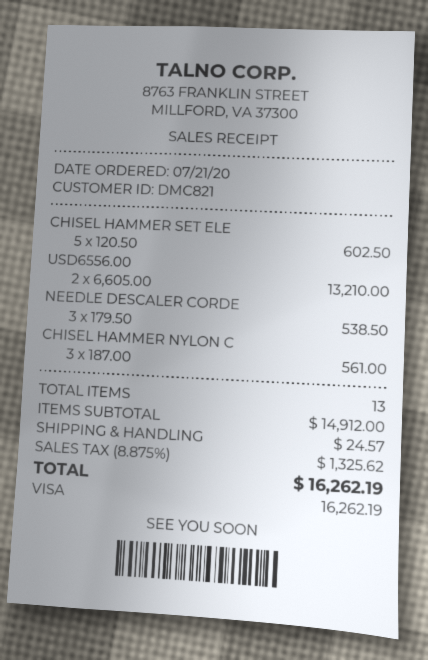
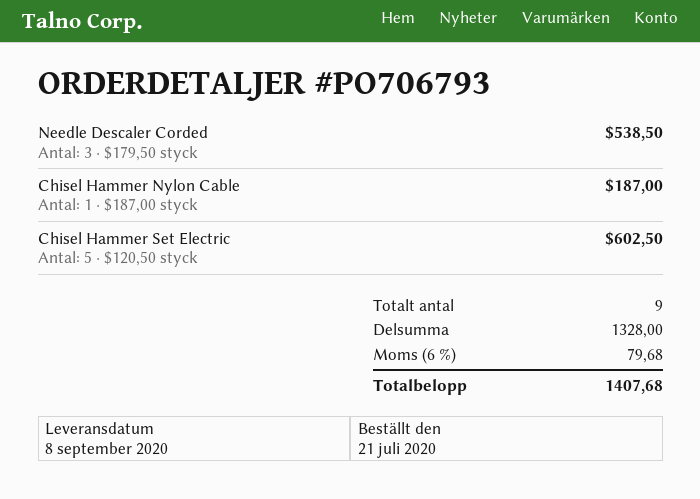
USD6556.00: 2 x 6605.00 = 13210.00 -> none
CHISEL HAMMER NYLON C: 3 x 187.00 = 561.00 -> 1 x 187.00 = 187.00
total quantity: 13 -> 9
subtotal: 14912.00 -> 1328.00
shipping: 24.57 -> none
tax: 8.875% = 1325.62 -> 6% = 79.68
total: 16262.19 -> 1407.68

